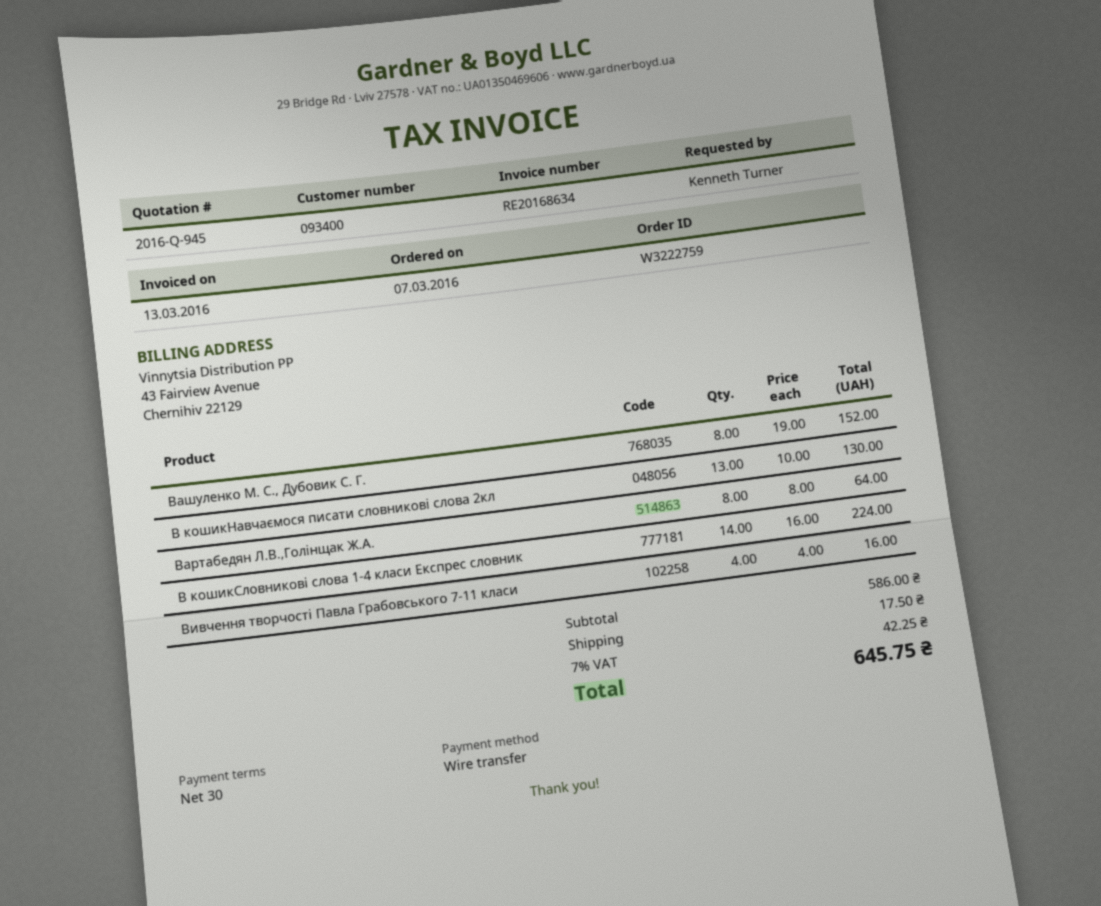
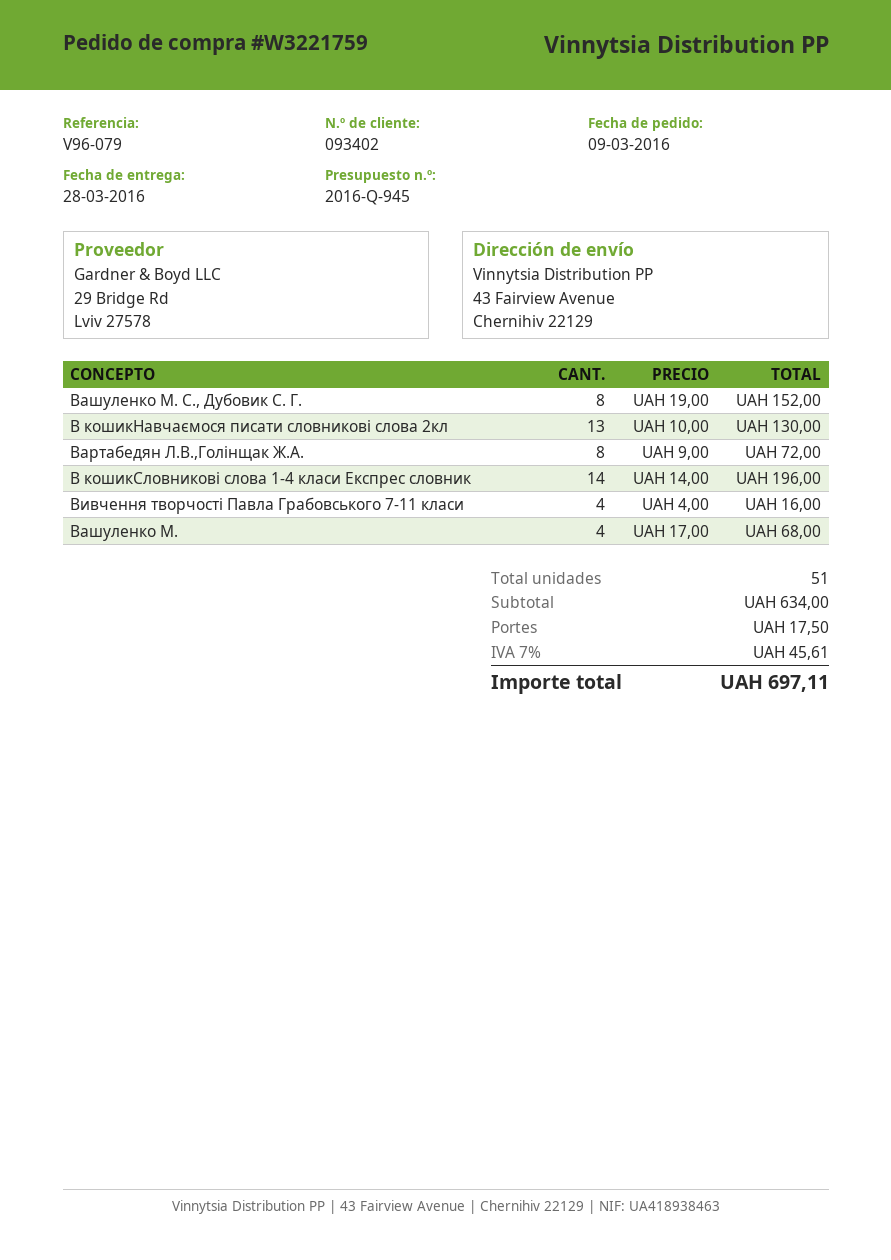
order number: W3222759 -> W3221759
order date: 2016-03-07 -> 2016-03-09
customer number: 093400 -> 093402
Вартабедян Л.В.,Голінщак Ж.А.: 8 x 8.00 = 64.00 -> 8 x 9.00 = 72.00
В кошикСловникові слова 1-4 класи Експрес словник: 14 x 16.00 = 224.00 -> 14 x 14.00 = 196.00
Вашуленко М.: none -> 4 x 17.00 = 68.00
subtotal: 586.00 -> 634.00
tax: 7% = 42.25 -> 7% = 45.61
total: 645.75 -> 697.11

